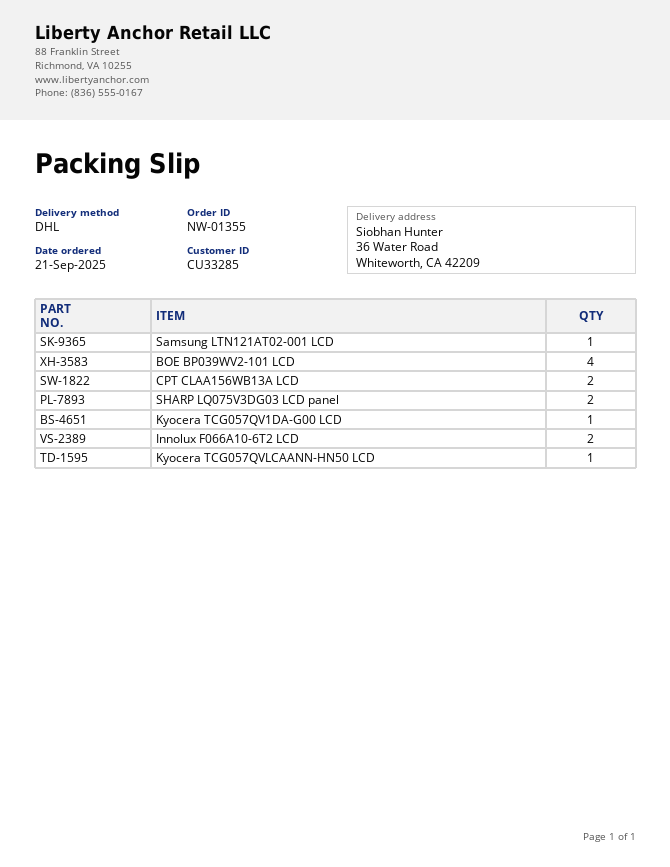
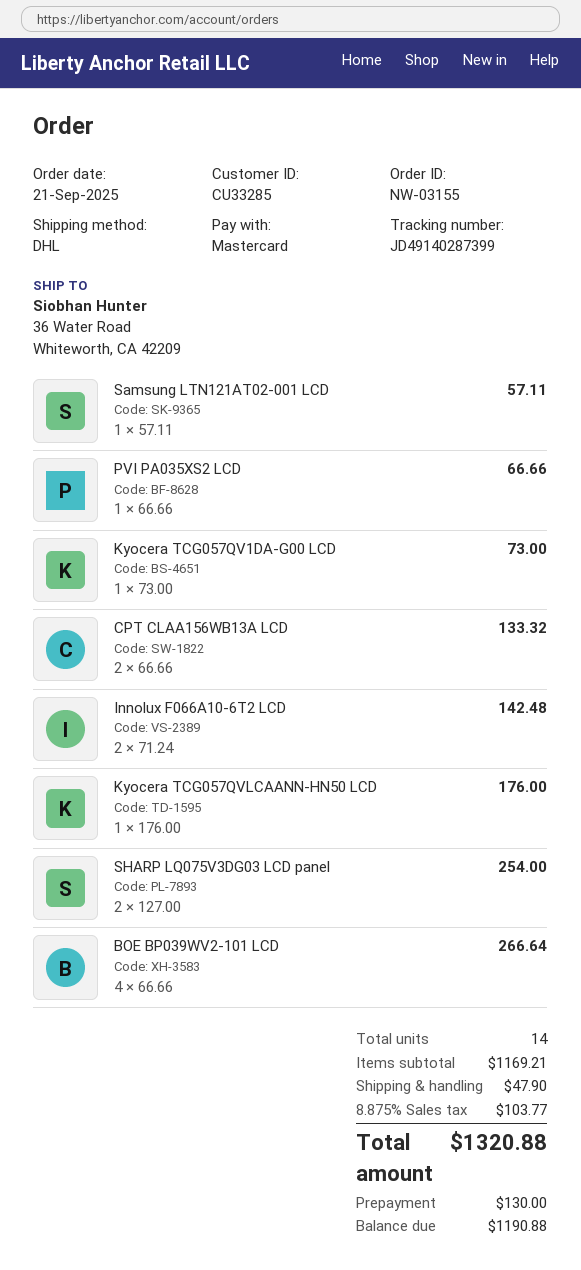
order number: NW-01355 -> NW-03155
PVI PA035XS2 LCD: none -> 1

